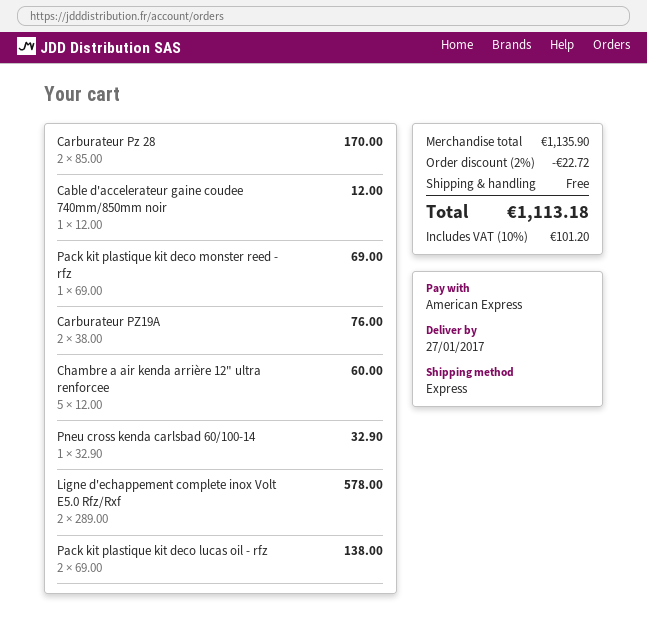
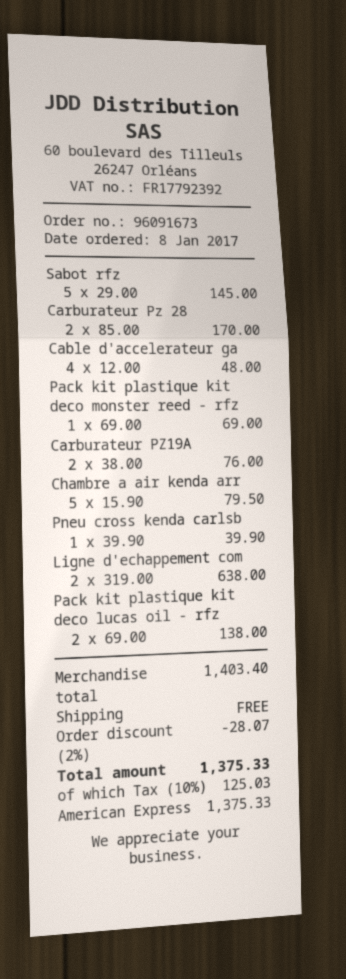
Cable d'accelerateur gaine coudee 740mm/850mm noir: 1 x 12.00 = 12.00 -> 4 x 12.00 = 48.00
Chambre a air kenda arrière 12" ultra renforcee: 5 x 12.00 = 60.00 -> 5 x 15.90 = 79.50
Pneu cross kenda carlsbad 60/100-14: 1 x 32.90 = 32.90 -> 1 x 39.90 = 39.90
Ligne d'echappement complete inox Volt E5.0 Rfz/Rxf: 2 x 289.00 = 578.00 -> 2 x 319.00 = 638.00
Sabot rfz: none -> 5 x 29.00 = 145.00
subtotal: 1135.90 -> 1403.40
discount: 2% = 22.72 -> 2% = 28.07
tax: 10% = 101.20 -> 10% = 125.03
total: 1113.18 -> 1375.33

